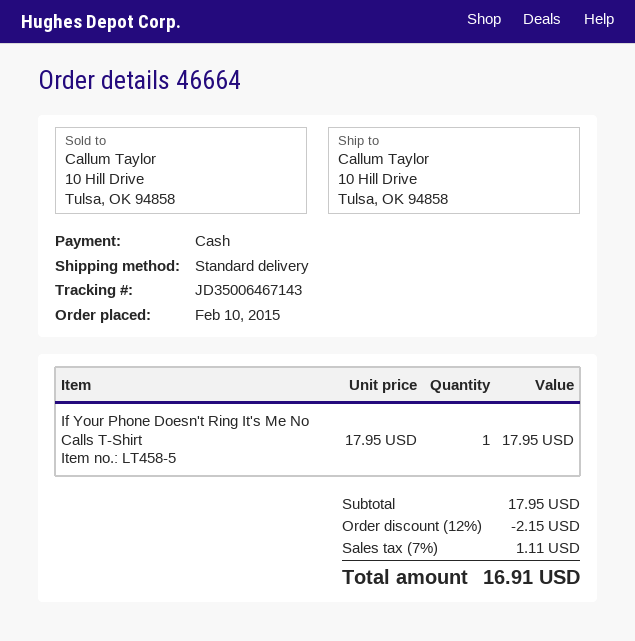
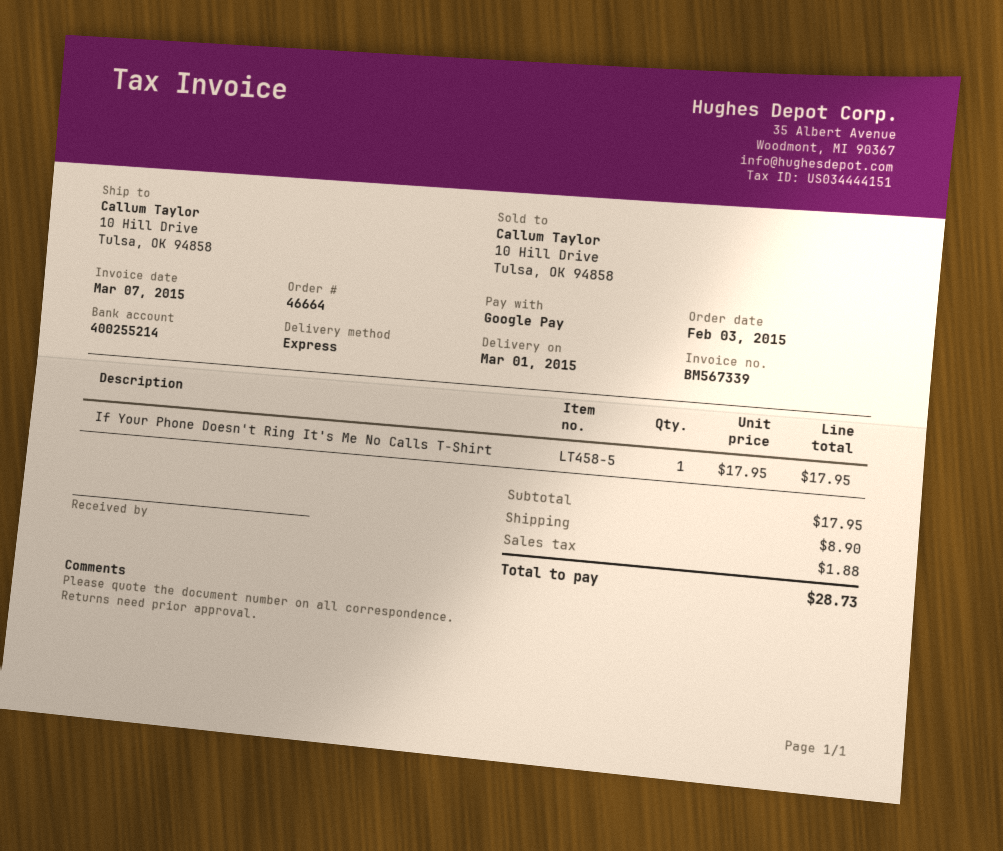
order date: 2015-02-10 -> 2015-02-03
payment method: cash -> Google Pay
shipping method: standard -> express
discount: 12% = 2.15 -> none
shipping: none -> 8.90
tax: 1.11 -> 1.88
total: 16.91 -> 28.73

